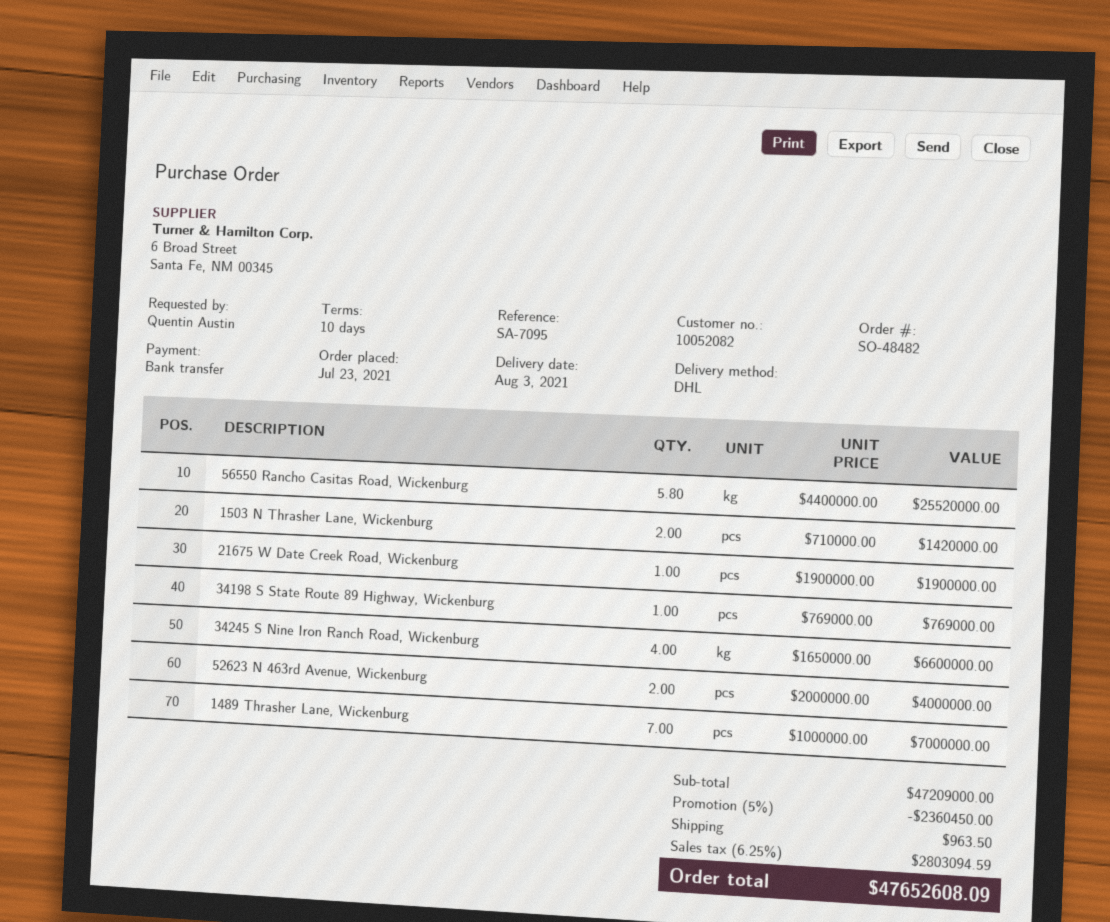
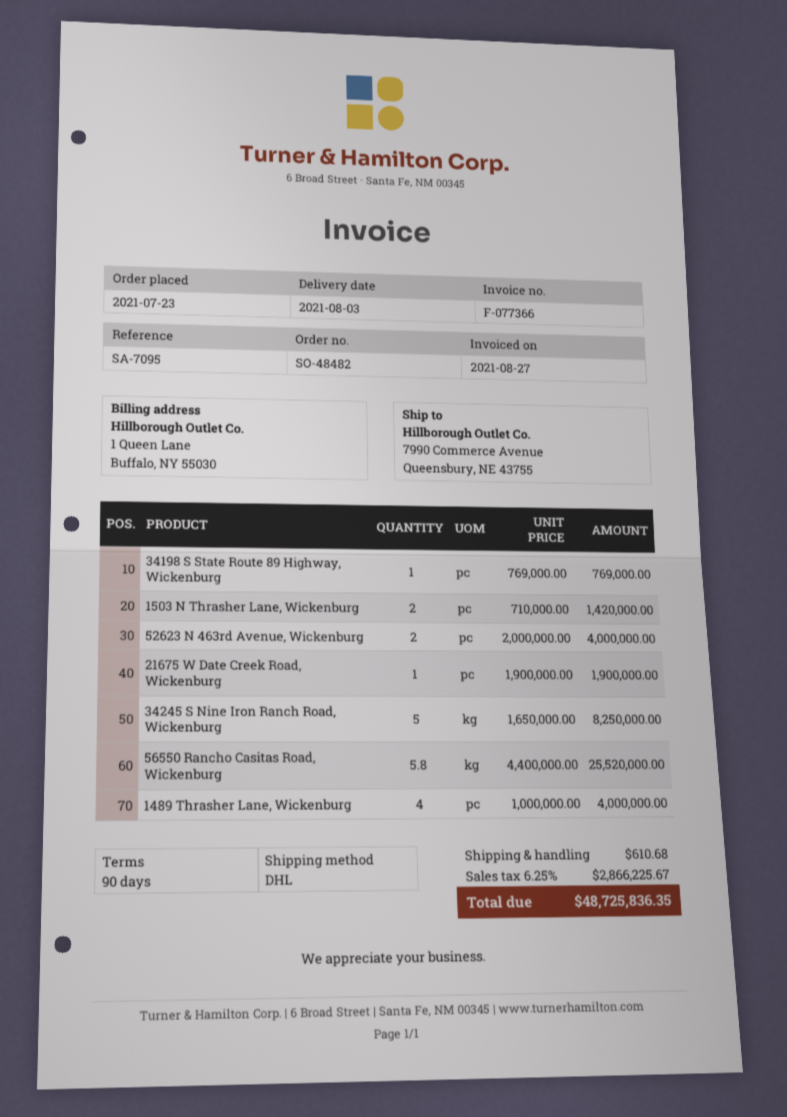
payment terms: 10 days -> 90 days
34245 S Nine Iron Ranch Road, Wickenburg: 4 x 1650000.00 = 6600000.00 -> 5 x 1650000.00 = 8250000.00
1489 Thrasher Lane, Wickenburg: 7 x 1000000.00 = 7000000.00 -> 4 x 1000000.00 = 4000000.00
discount: 5% = 2360450.00 -> none
shipping: 963.50 -> 610.68
tax: 6.25% = 2803094.59 -> 6.25% = 2866225.67
total: 47652608.09 -> 48725836.35

